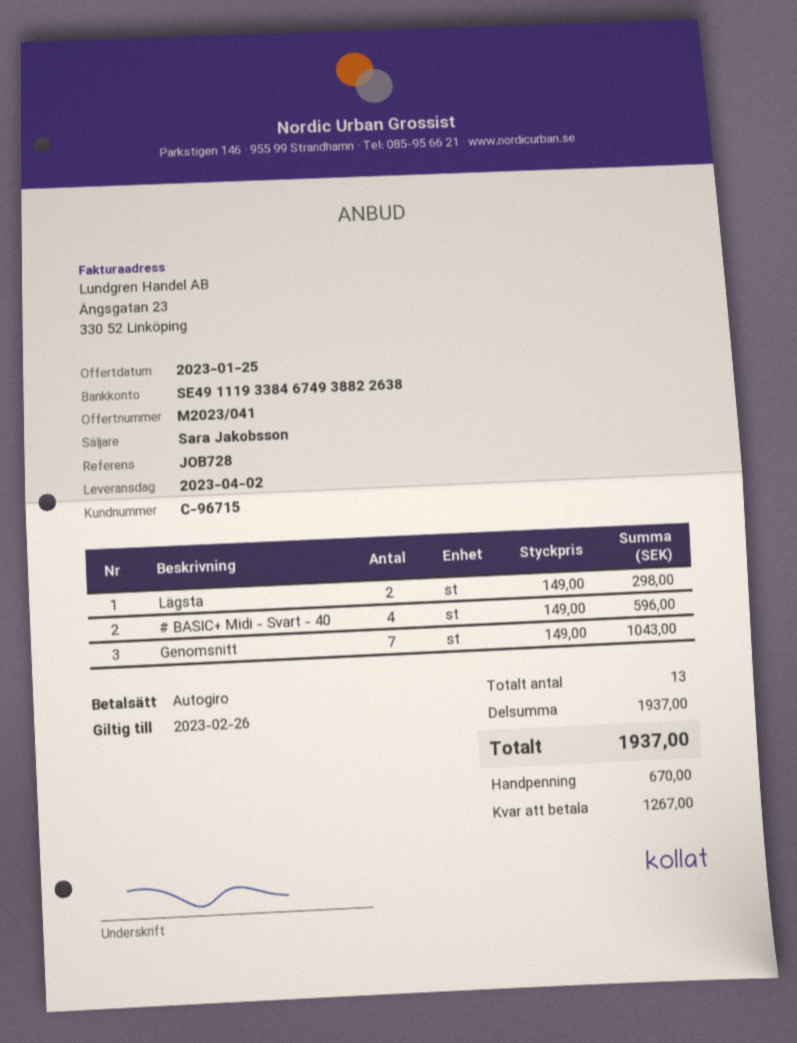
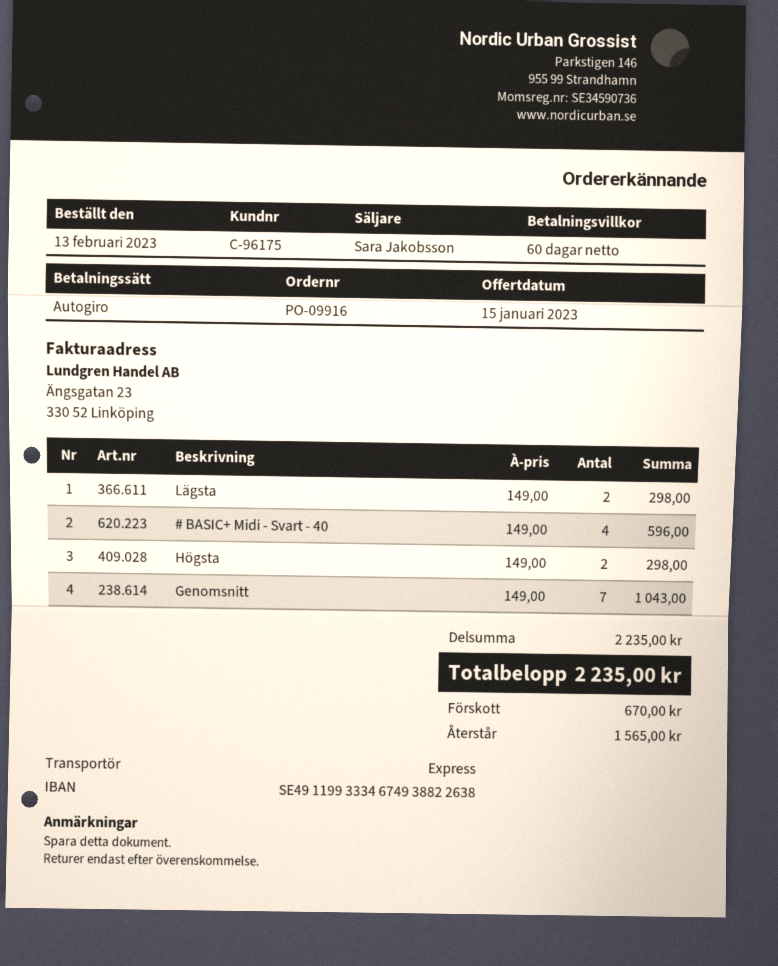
quote date: 2023-01-25 -> 2023-01-15
customer number: C-96715 -> C-96175
bank account: SE4911193384674938822638 -> SE4911993334674938822638
Högsta: none -> 2 x 149.00 = 298.00
subtotal: 1937.00 -> 2235.00
total: 1937.00 -> 2235.00
balance: 1267.00 -> 1565.00

